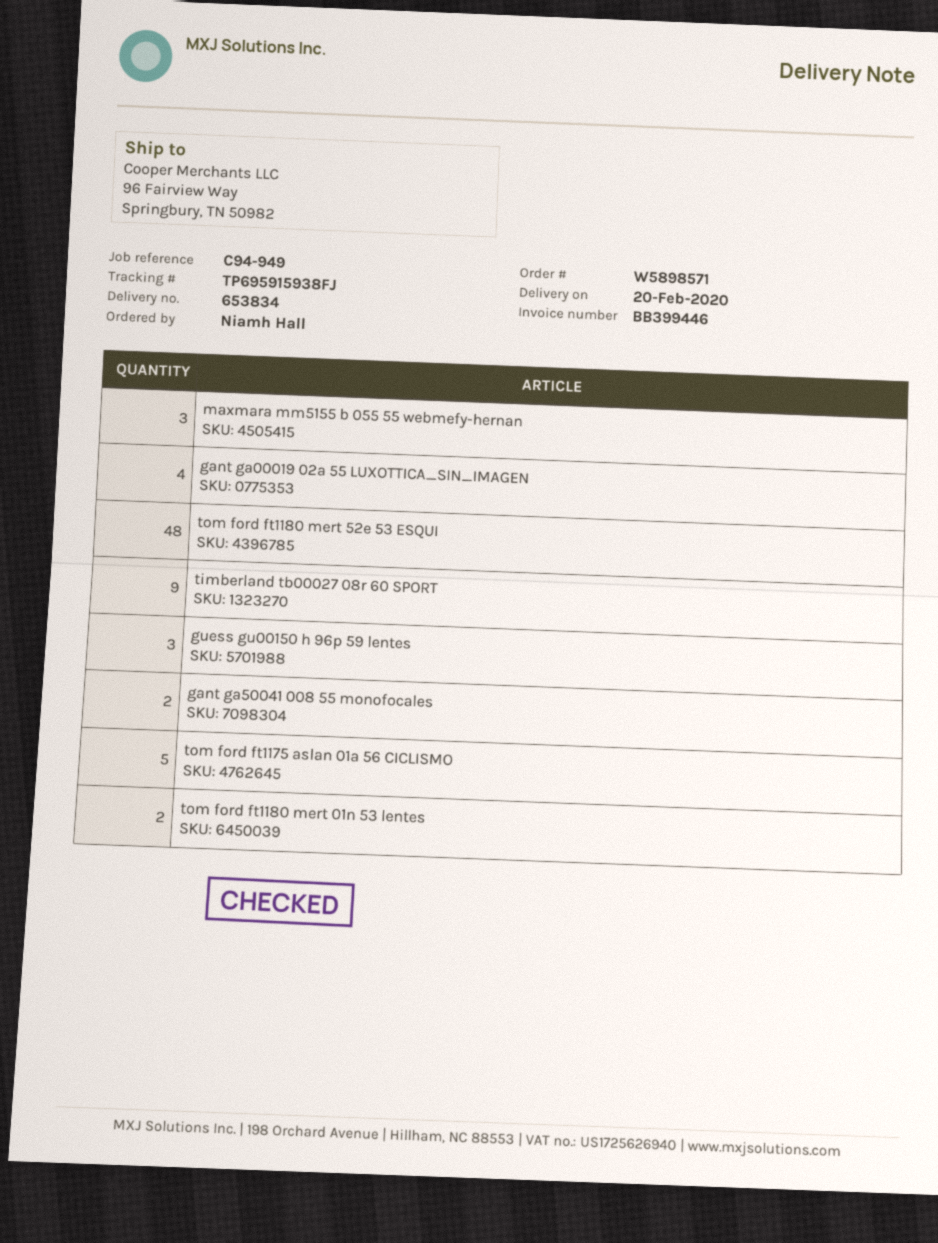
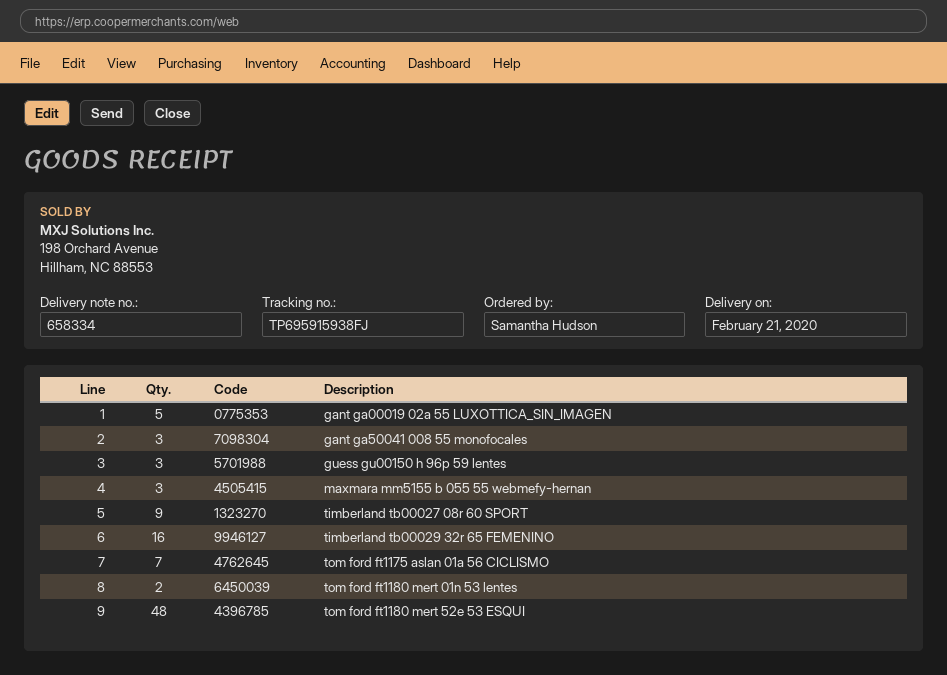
delivery note number: 653834 -> 658334
delivery date: 2020-02-20 -> 2020-02-21
ordered by: Niamh Hall -> Samantha Hudson
gant ga00019 02a 55 LUXOTTICA_SIN_IMAGEN: 4 -> 5
gant ga50041 008 55 monofocales: 2 -> 3
tom ford ft1175 aslan 01a 56 CICLISMO: 5 -> 7
timberland tb00029 32r 65 FEMENINO: none -> 16

